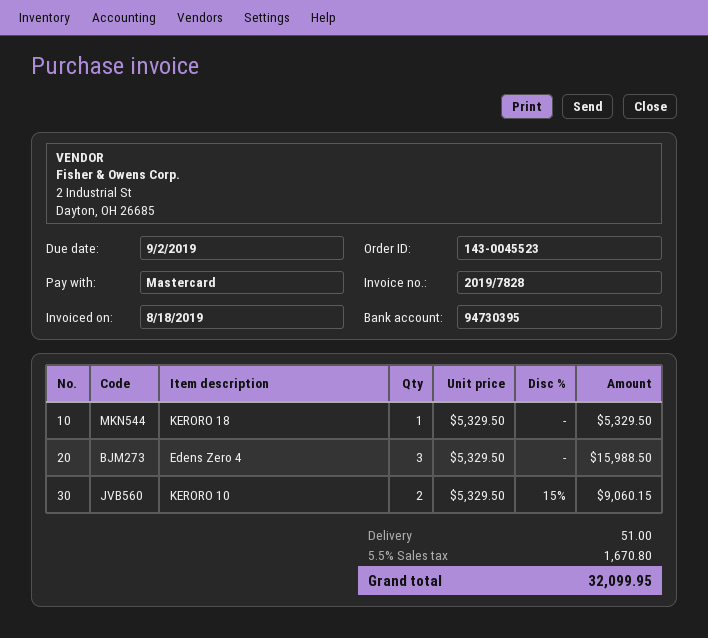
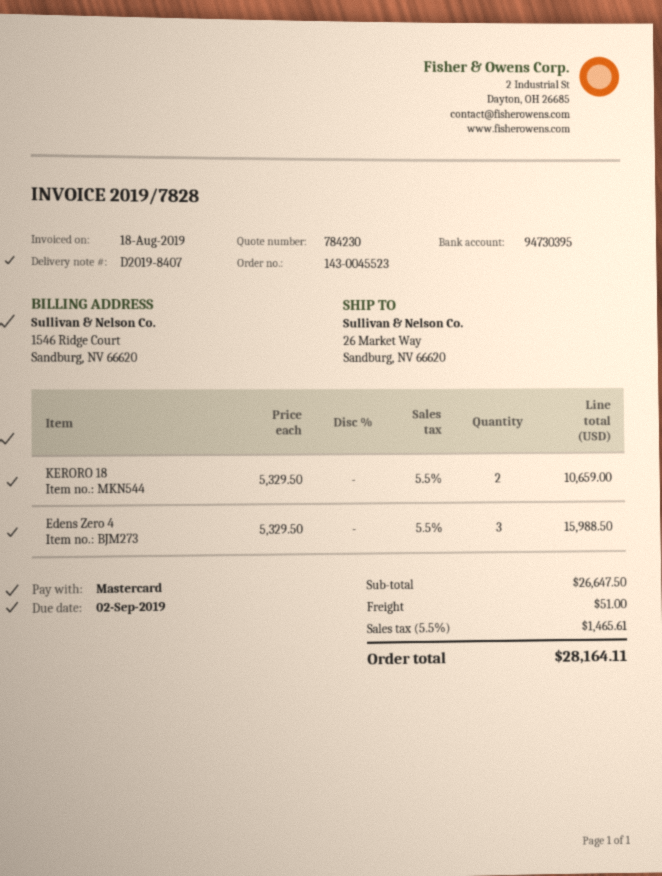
KERORO 18: 1 x 5329.50 = 5329.50 -> 2 x 5329.50 = 10659.00
KERORO 10: 2 x 5329.50 - 15% = 9060.15 -> none
tax: 5.5% = 1670.80 -> 5.5% = 1465.61
total: 32099.95 -> 28164.11

